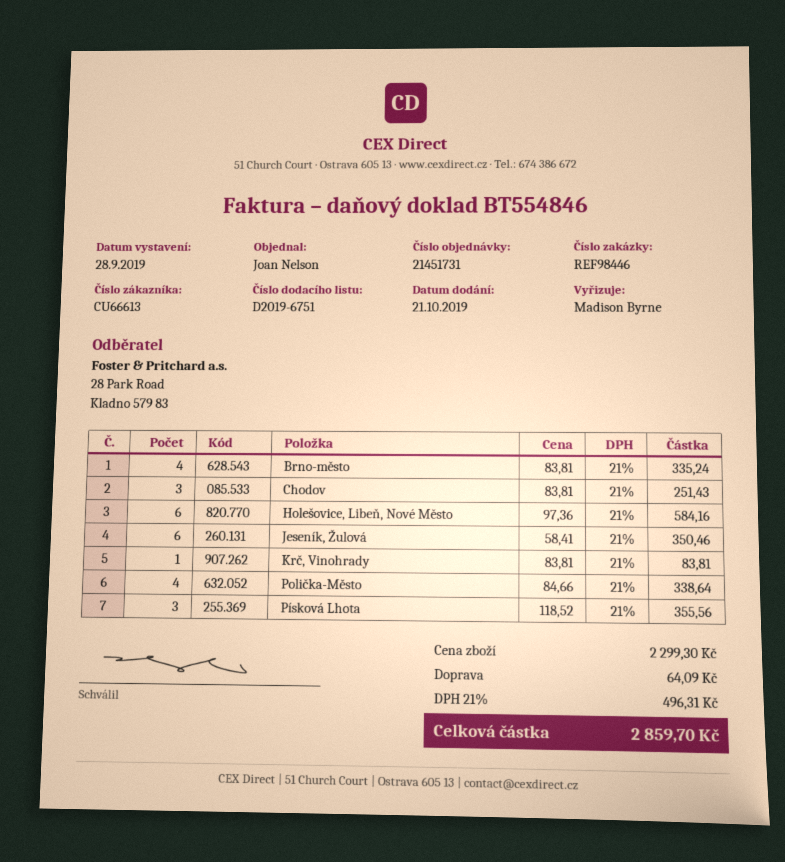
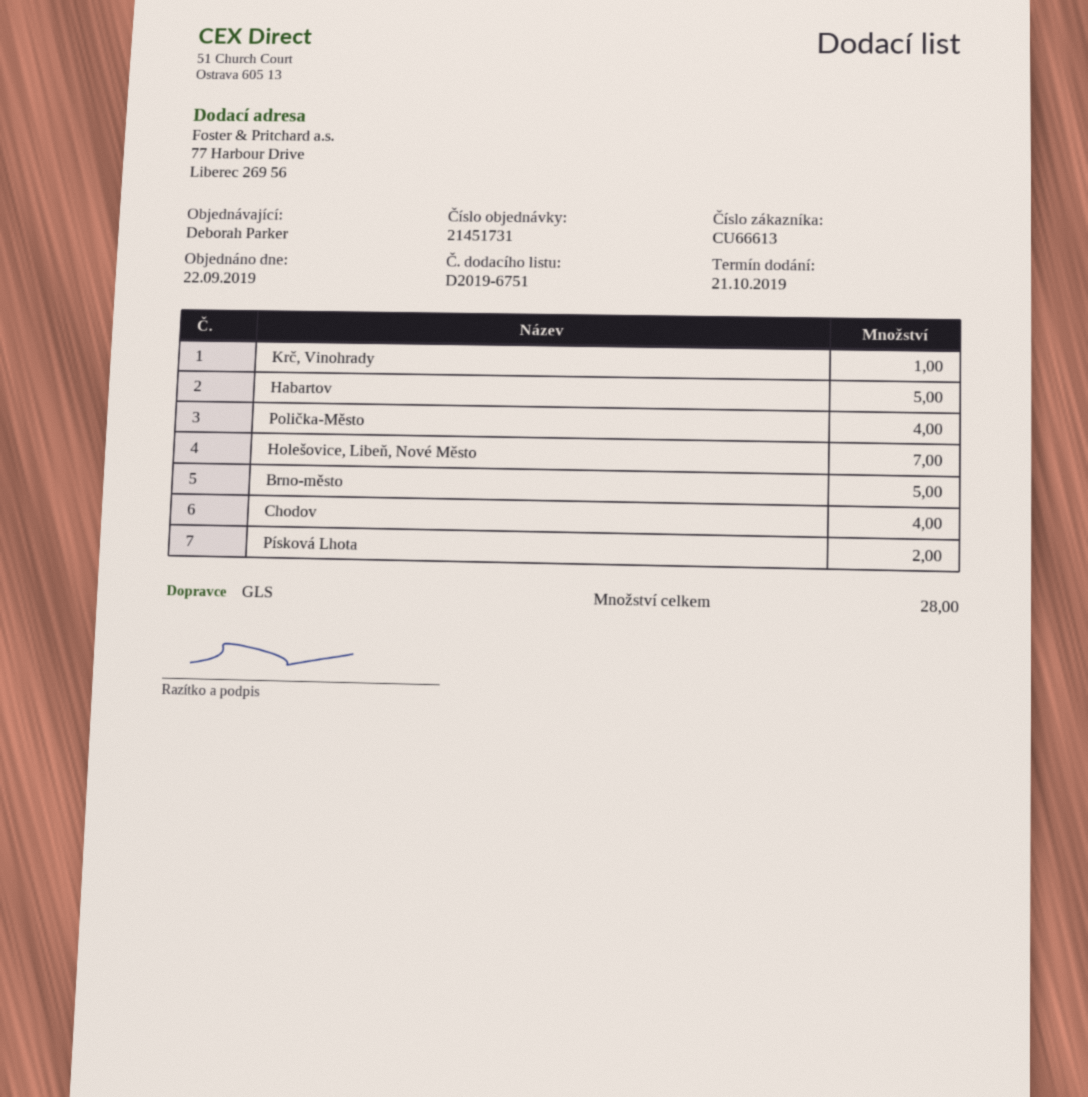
ordered by: Joan Nelson -> Deborah Parker
Brno-město: 4 -> 5
Chodov: 3 -> 4
Holešovice, Libeň, Nové Město: 6 -> 7
Jeseník, Žulová: 6 -> none
Písková Lhota: 3 -> 2
Habartov: none -> 5

